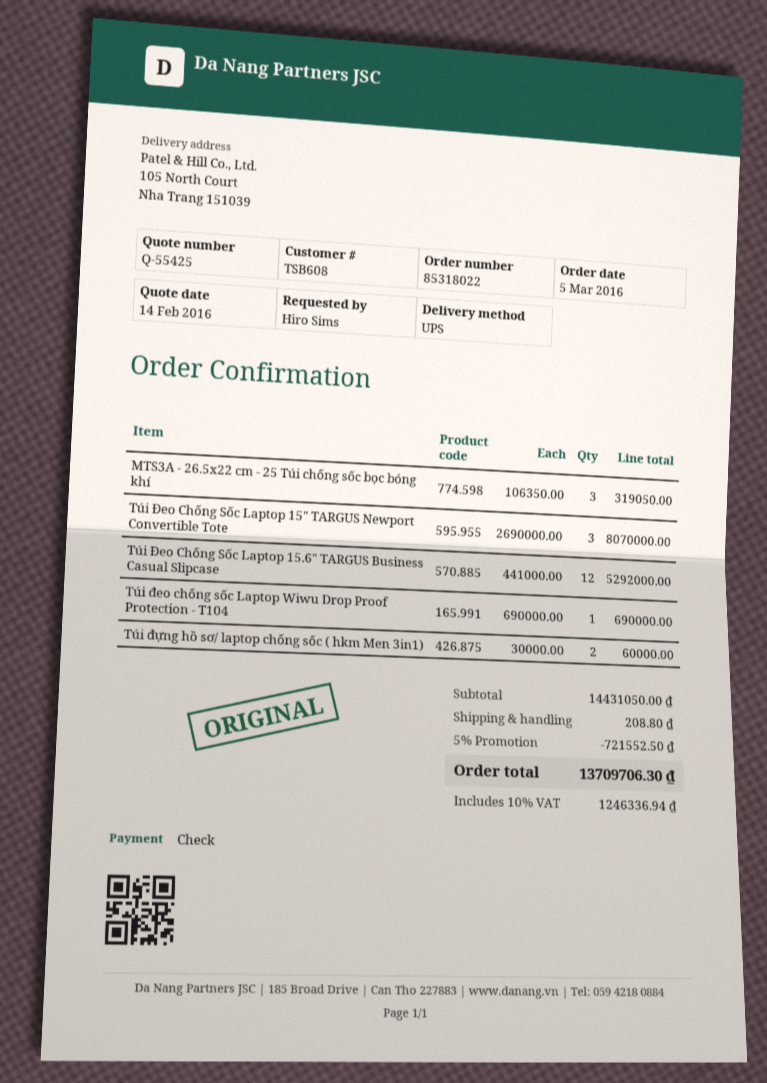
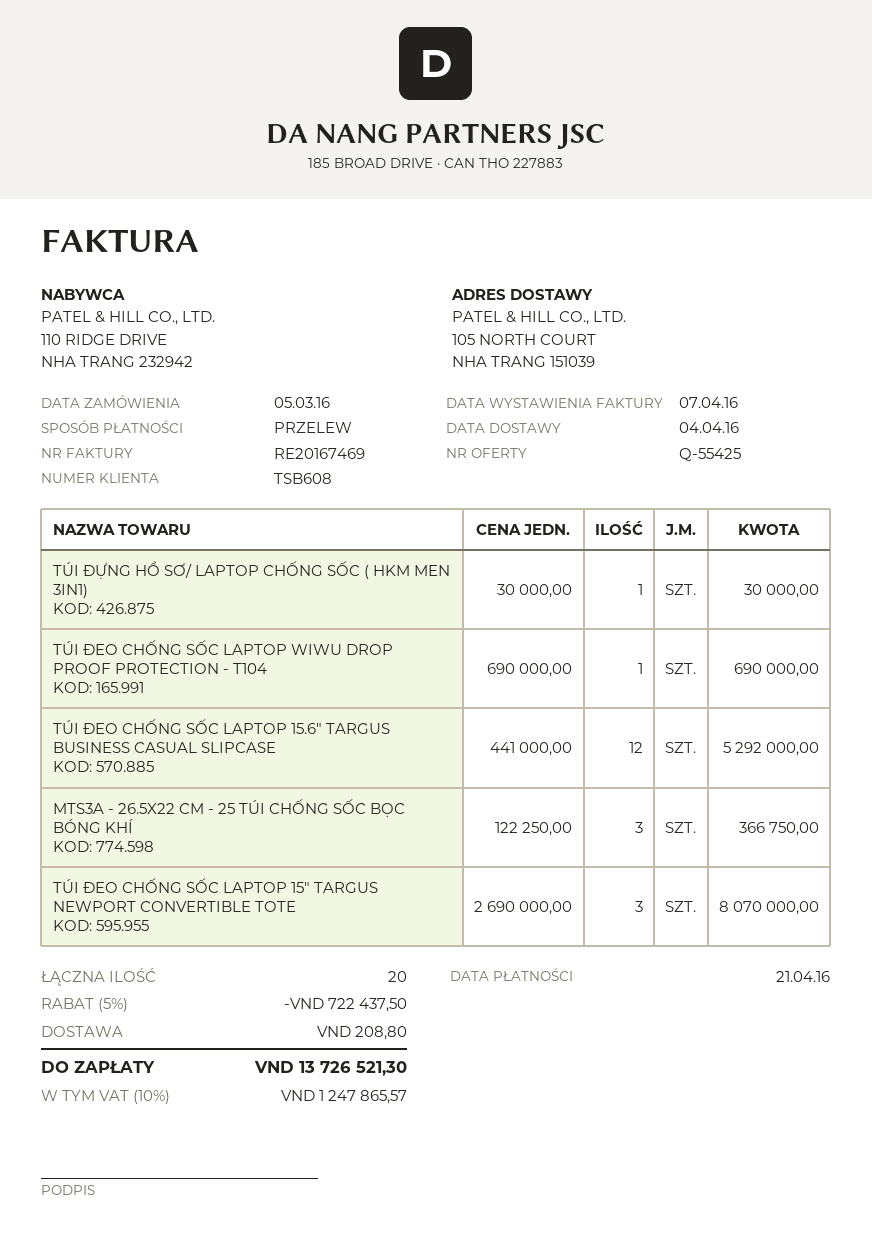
payment method: cheque -> bank transfer
MTS3A - 26.5x22 cm - 25 Túi chống sốc bọc bóng khí: 3 x 106350.00 = 319050.00 -> 3 x 122250.00 = 366750.00
Túi đựng hồ sơ/ laptop chống sốc ( hkm Men 3in1): 2 x 30000.00 = 60000.00 -> 1 x 30000.00 = 30000.00
discount: 5% = 721552.50 -> 5% = 722437.50
tax: 10% = 1246336.94 -> 10% = 1247865.57
total: 13709706.30 -> 13726521.30

